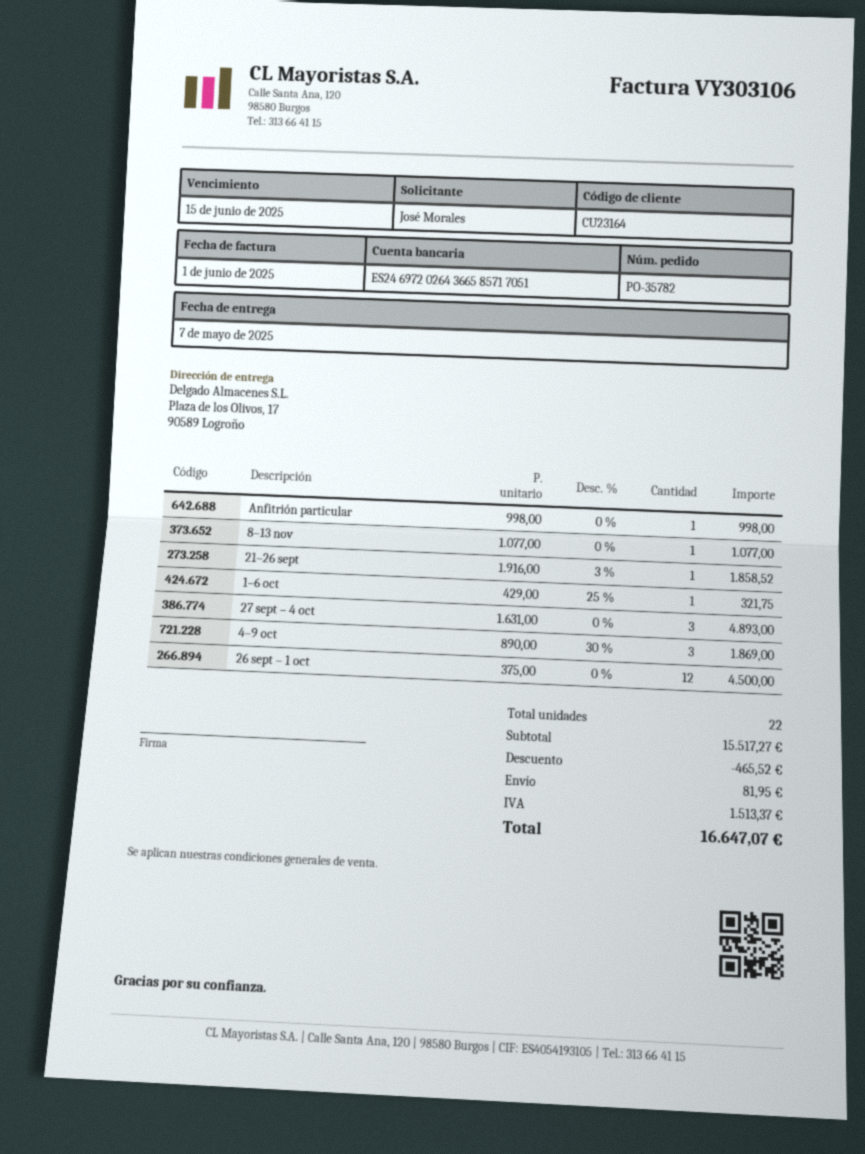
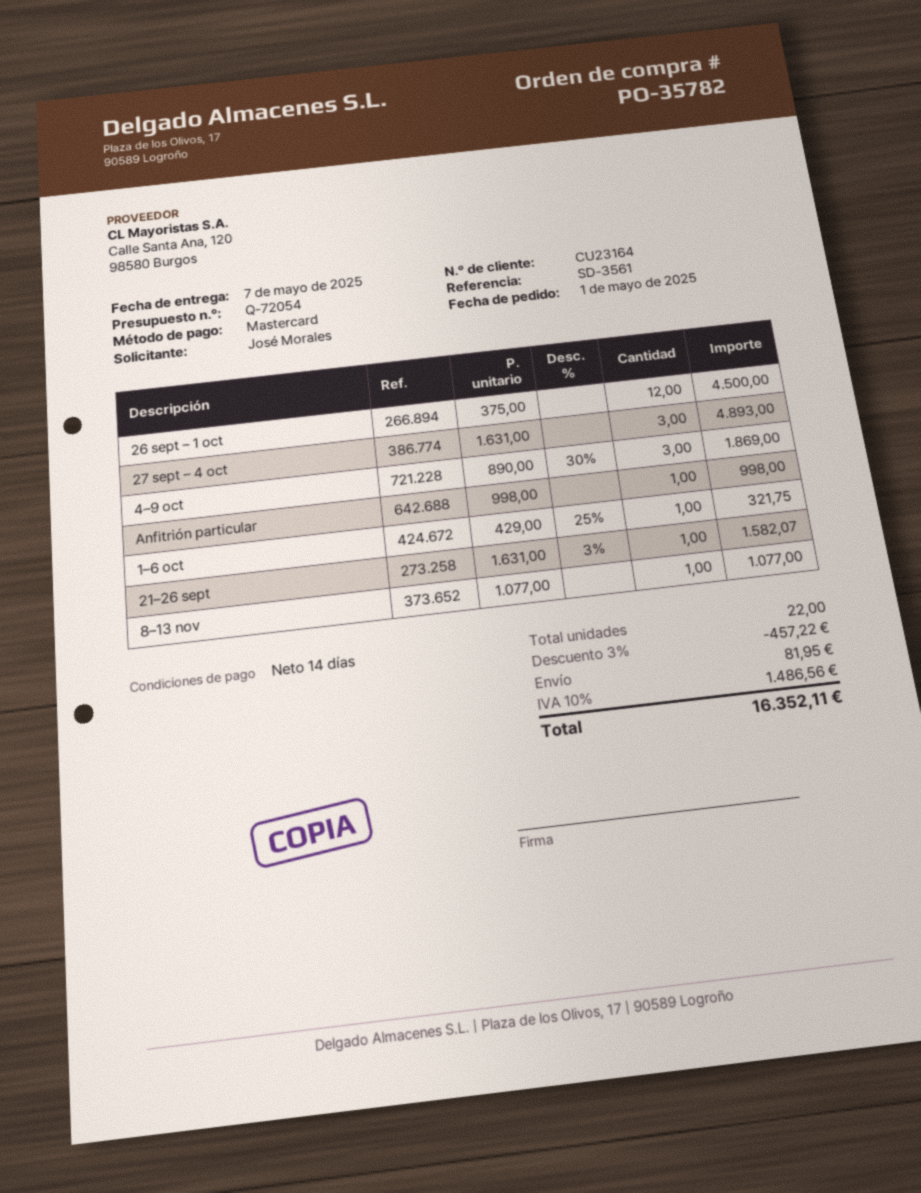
21–26 sept: 1 x 1916.00 - 3% = 1858.52 -> 1 x 1631.00 - 3% = 1582.07
discount: 465.52 -> 457.22
tax: 1513.37 -> 1486.56
total: 16647.07 -> 16352.11

